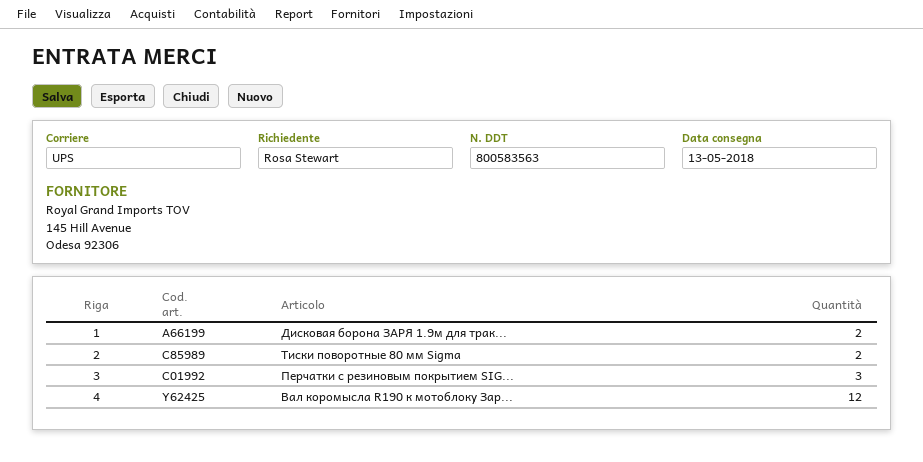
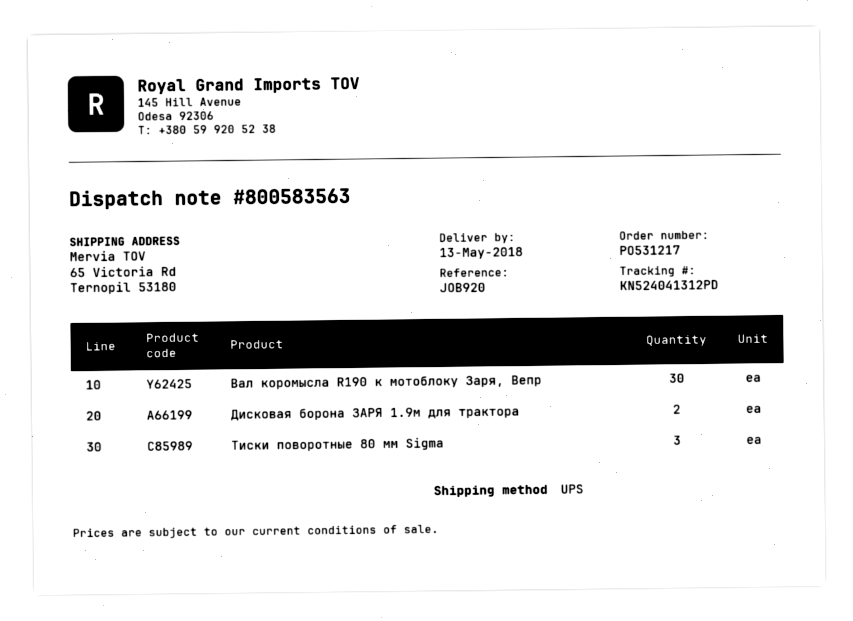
Тиски поворотные 80 мм Sigma: 2 -> 3
Перчатки с резиновым покрытием SIG...: 3 -> none
Вал коромысла R190 к мотоблоку Зар...: 12 -> 30

